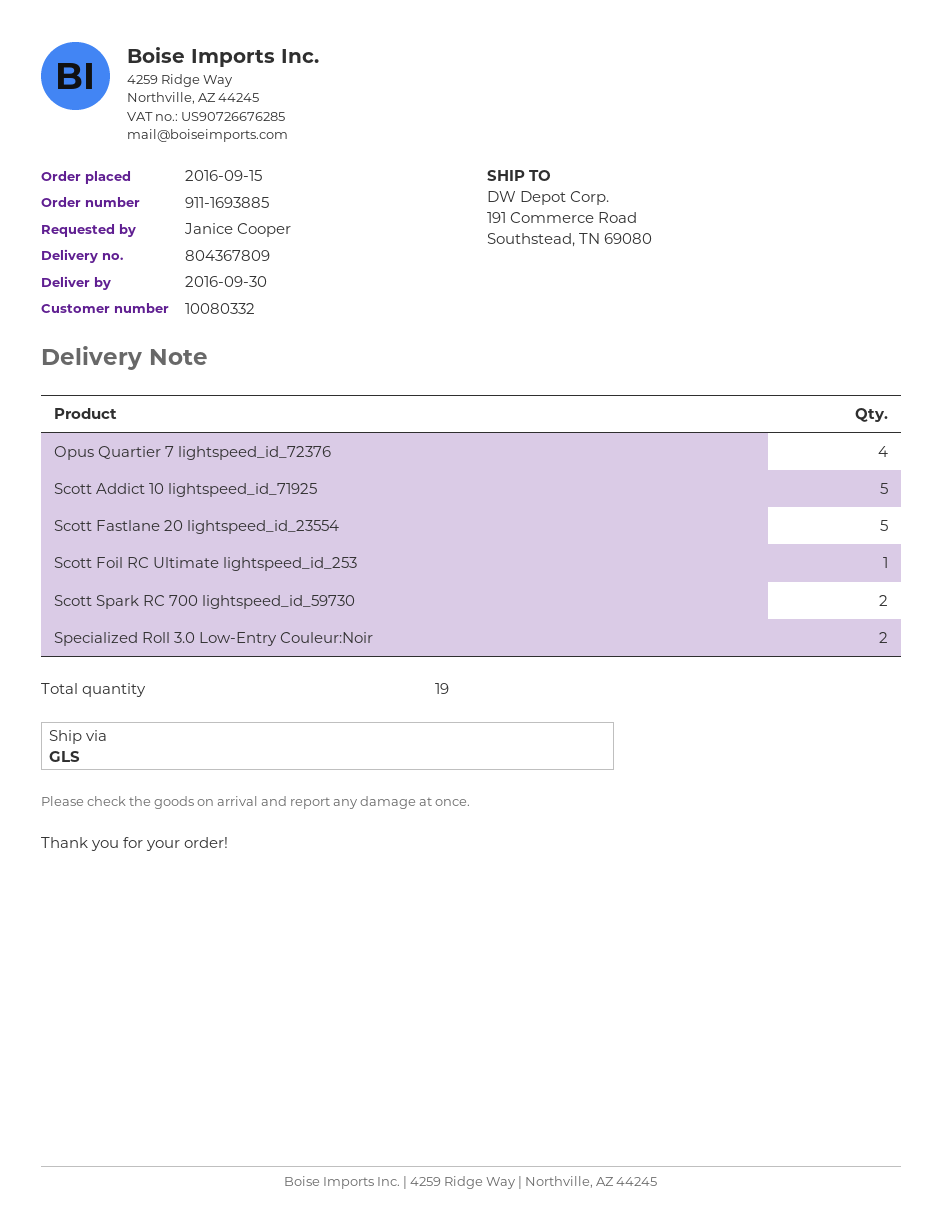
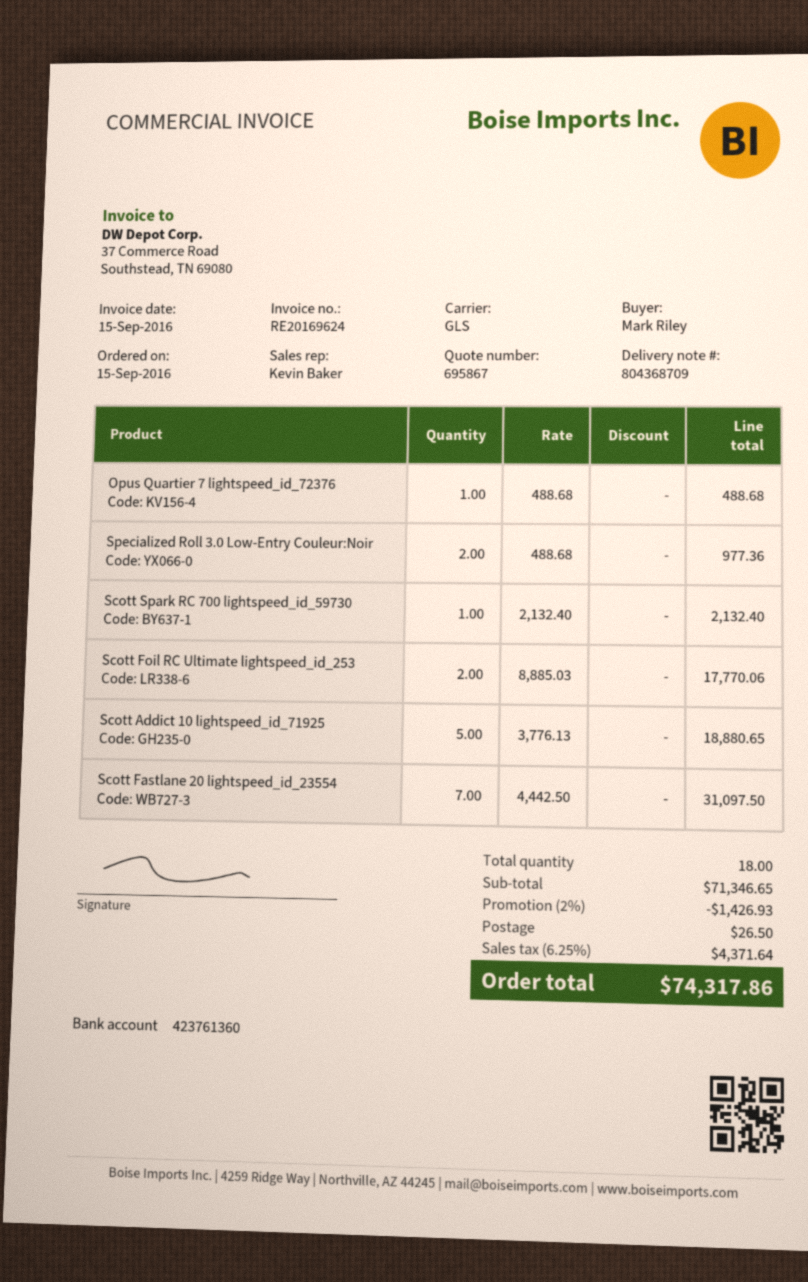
delivery note number: 804367809 -> 804368709
ordered by: Janice Cooper -> Mark Riley
Opus Quartier 7 lightspeed_id_72376: 4 -> 1
Scott Fastlane 20 lightspeed_id_23554: 5 -> 7
Scott Foil RC Ultimate lightspeed_id_253: 1 -> 2
Scott Spark RC 700 lightspeed_id_59730: 2 -> 1
total quantity: 19 -> 18

